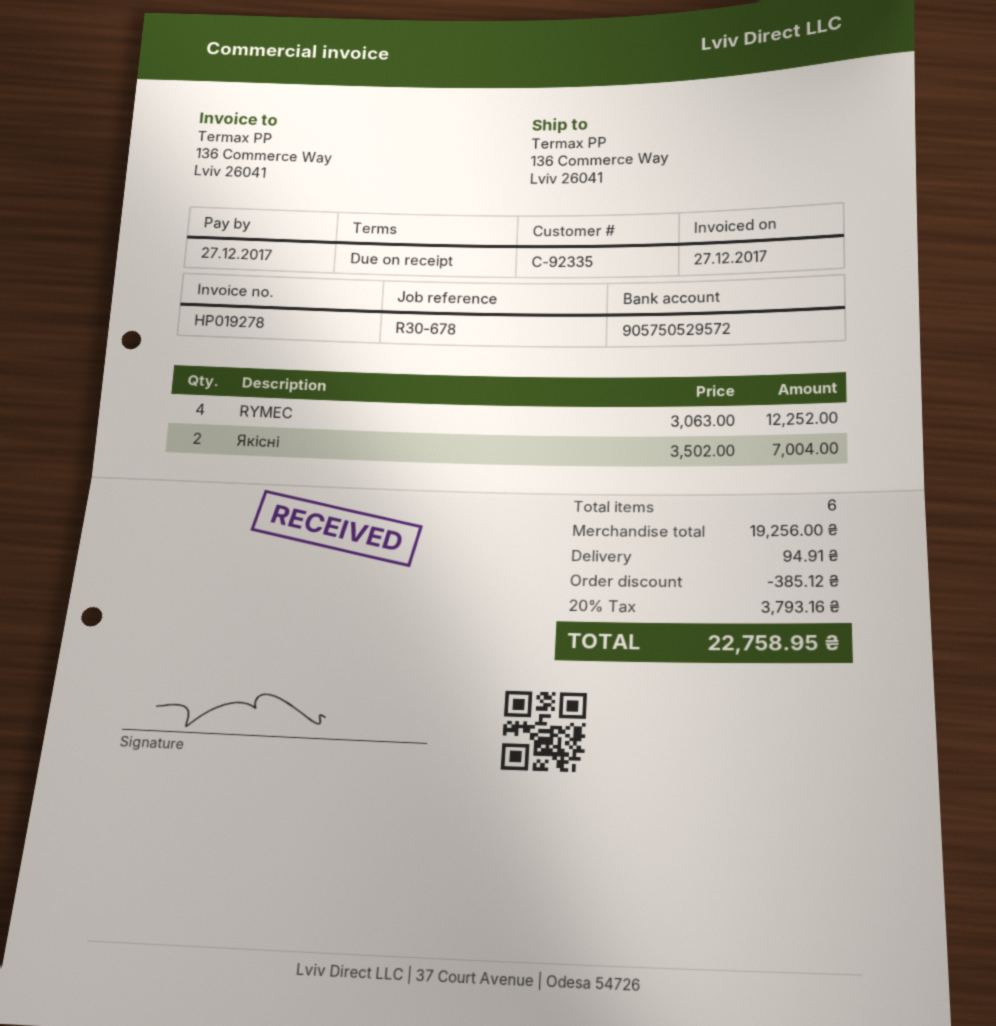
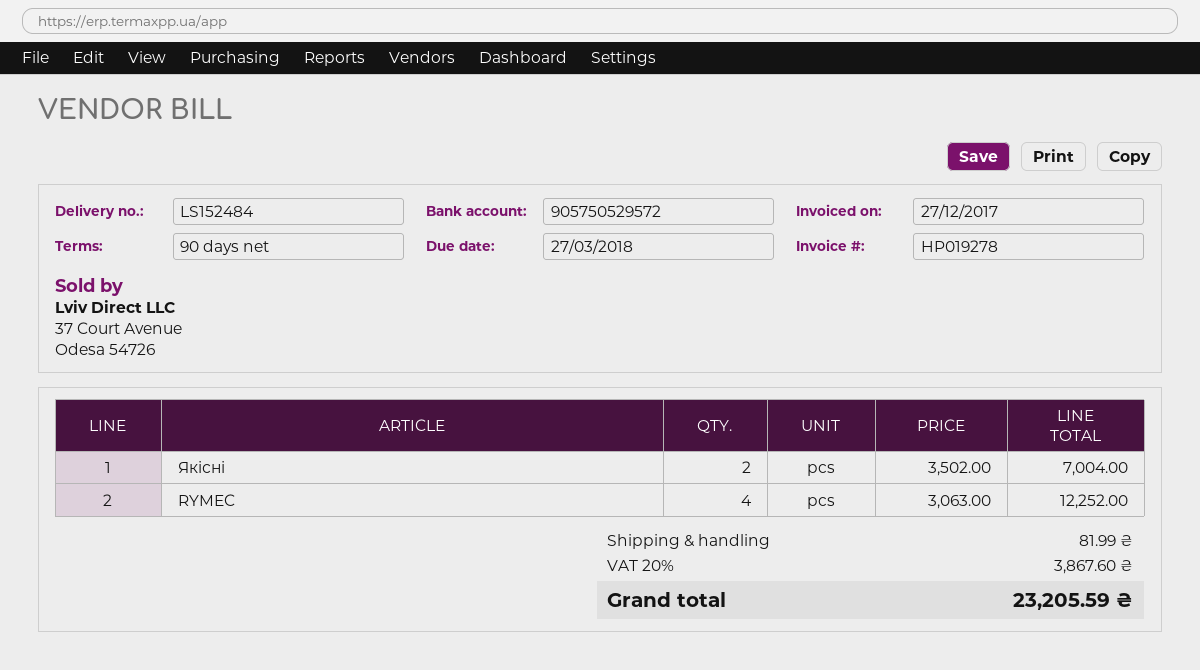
payment terms: on receipt -> 90 days
due date: 2017-12-27 -> 2018-03-27
discount: 385.12 -> none
shipping: 94.91 -> 81.99
tax: 20% = 3793.16 -> 20% = 3867.60
total: 22758.95 -> 23205.59

